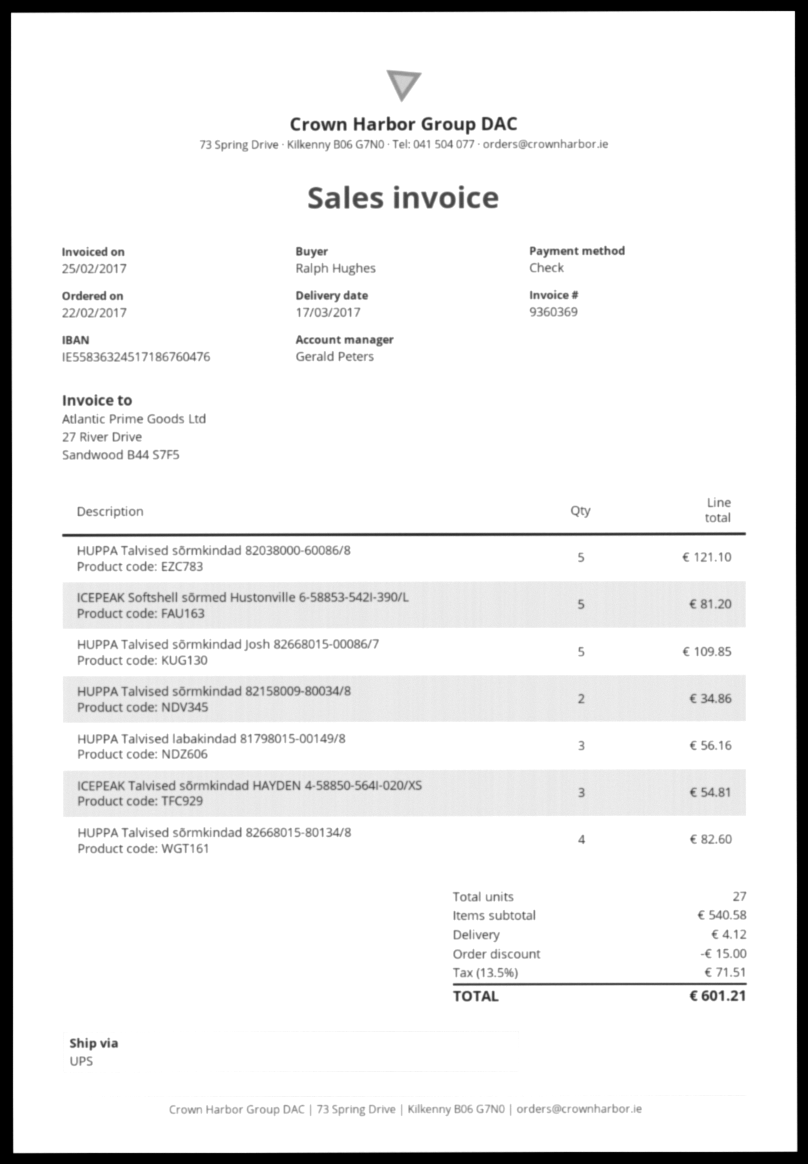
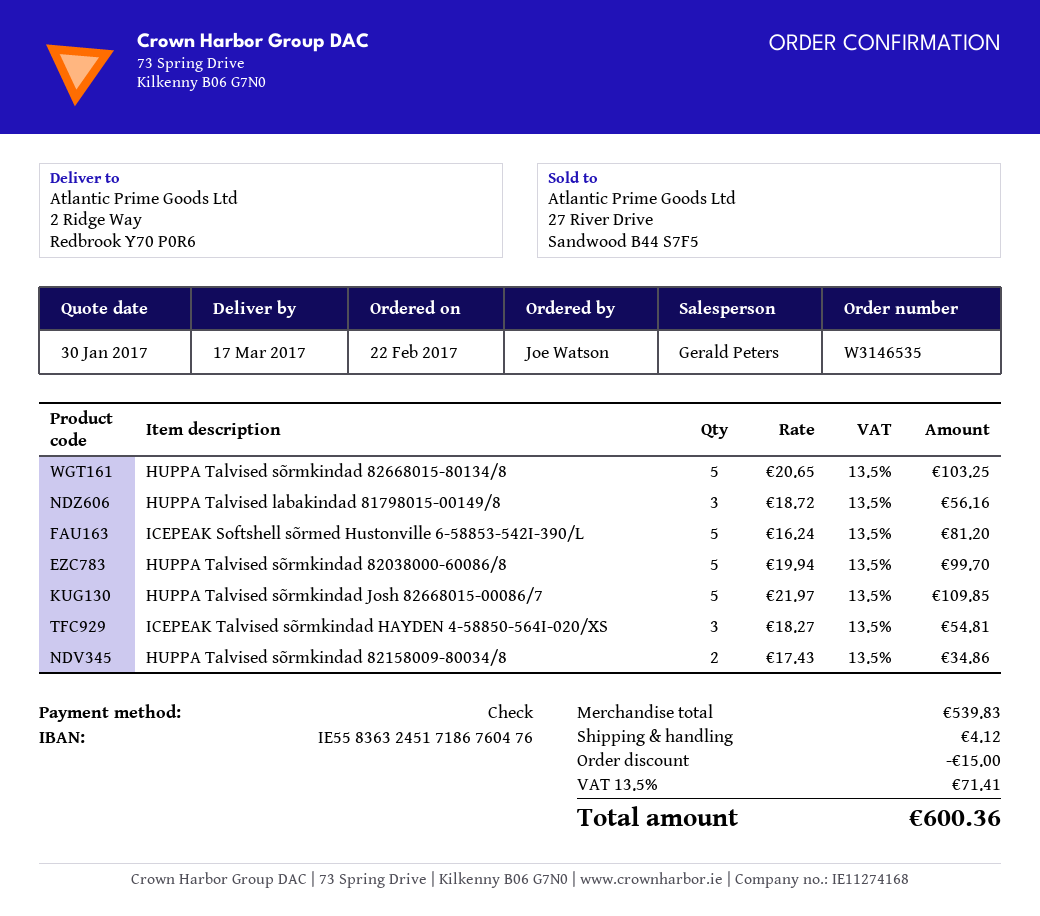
ordered by: Ralph Hughes -> Joe Watson
HUPPA Talvised sõrmkindad 82038000-60086/8: 5 for 121.10 -> 5 for 99.70
HUPPA Talvised sõrmkindad 82668015-80134/8: 4 for 82.60 -> 5 for 103.25
subtotal: 540.58 -> 539.83
tax: 13.5% = 71.51 -> 13.5% = 71.41
total: 601.21 -> 600.36

